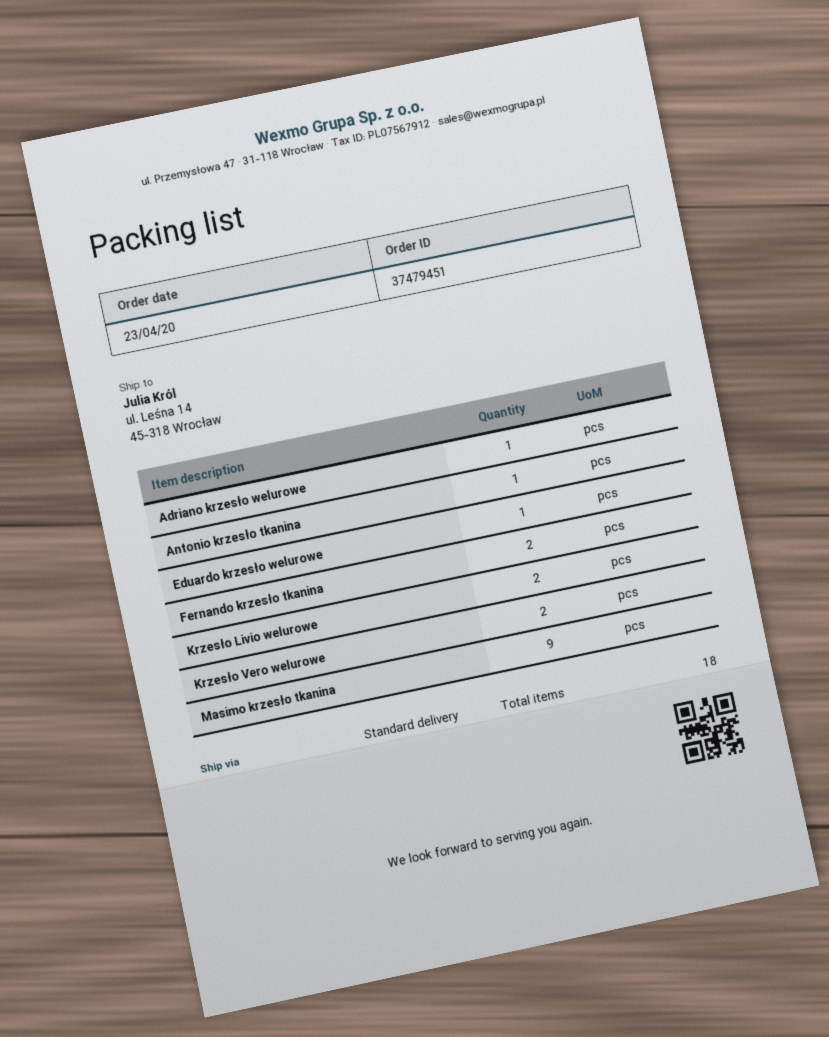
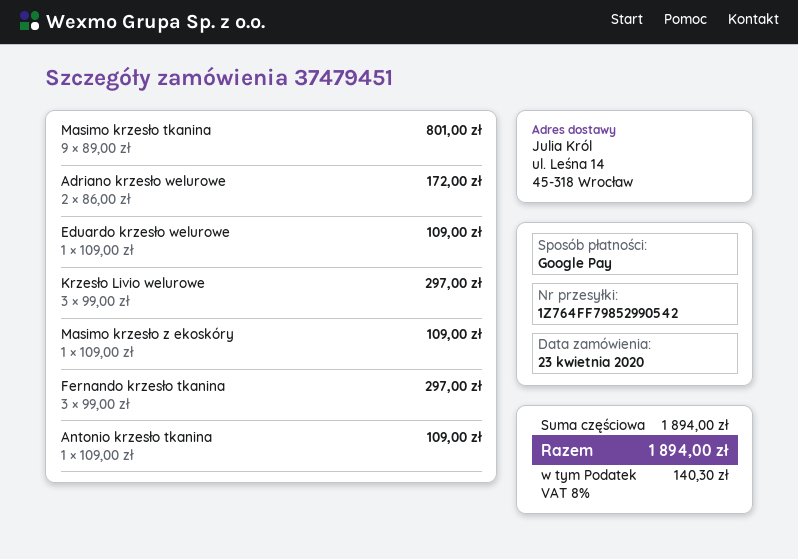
Adriano krzesło welurowe: 1 -> 2
Fernando krzesło tkanina: 2 -> 3
Krzesło Livio welurowe: 2 -> 3
Krzesło Vero welurowe: 2 -> none
Masimo krzesło z ekoskóry: none -> 1

